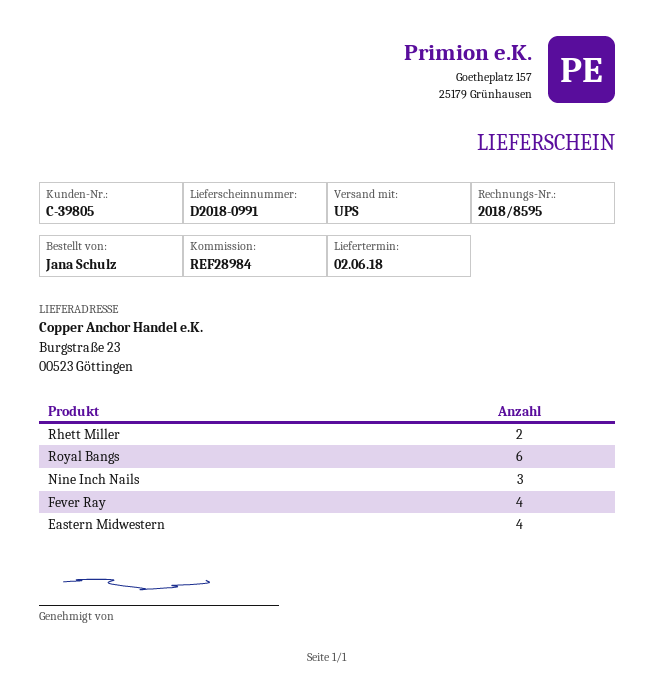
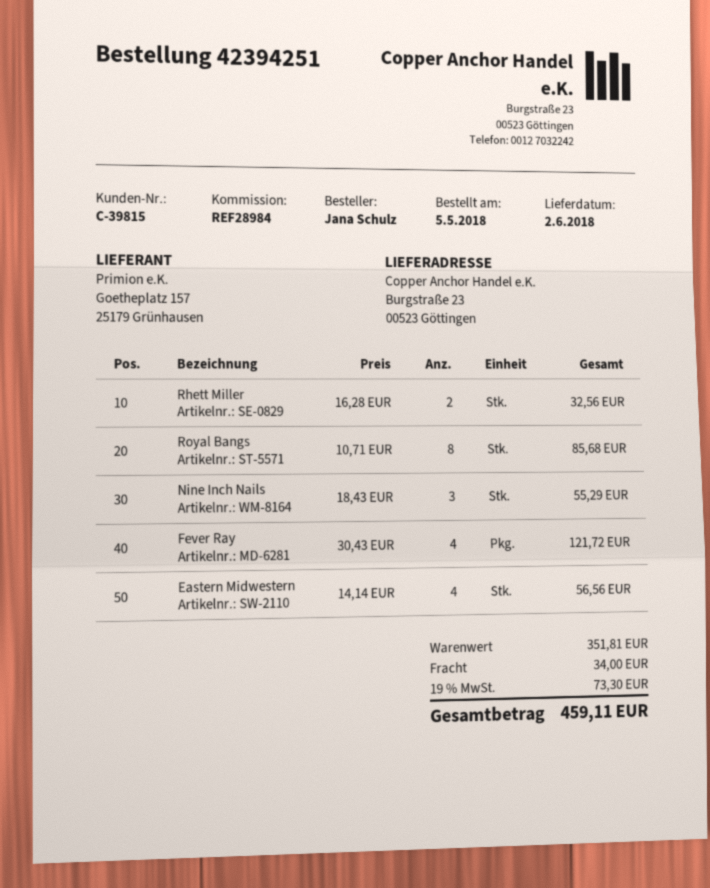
customer number: C-39805 -> C-39815
Royal Bangs: 6 -> 8

